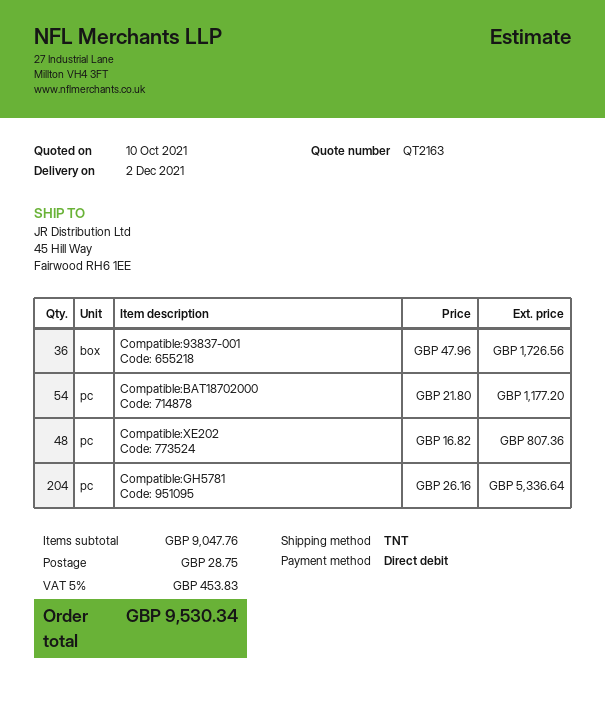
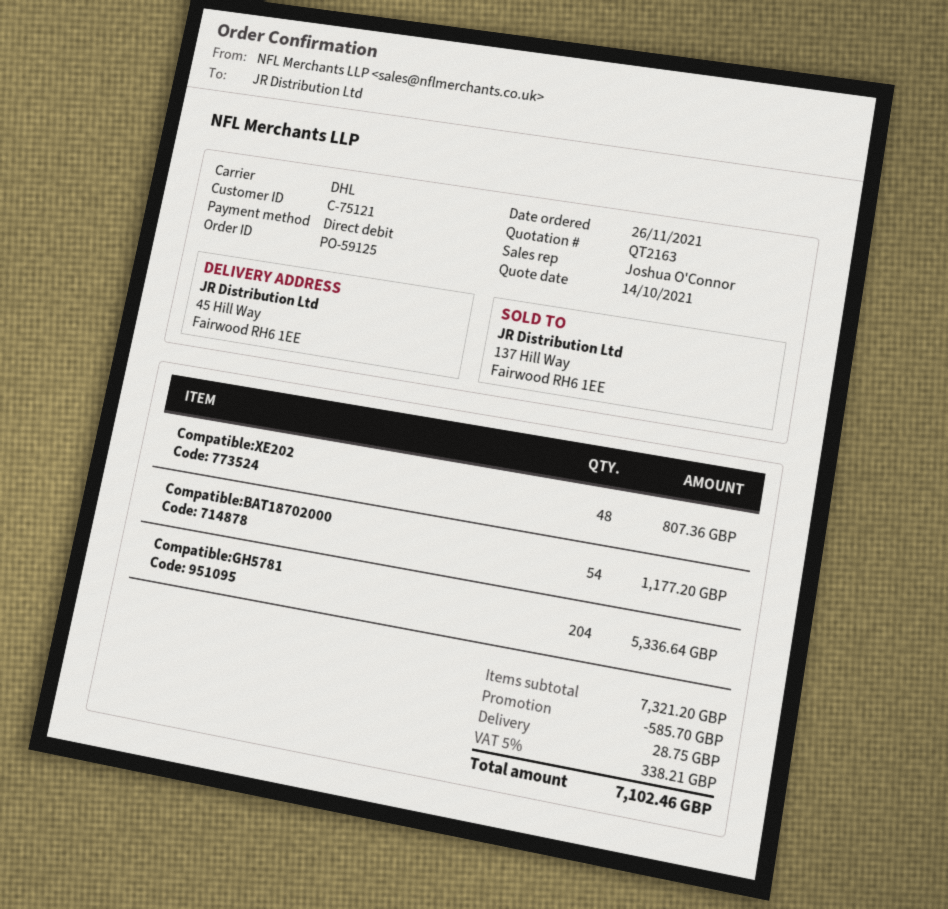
quote date: 2021-10-10 -> 2021-10-14
shipping method: TNT -> DHL
Compatible:93837-001: 36 for 1726.56 -> none
subtotal: 9047.76 -> 7321.20
discount: none -> 585.70
tax: 5% = 453.83 -> 5% = 338.21
total: 9530.34 -> 7102.46

